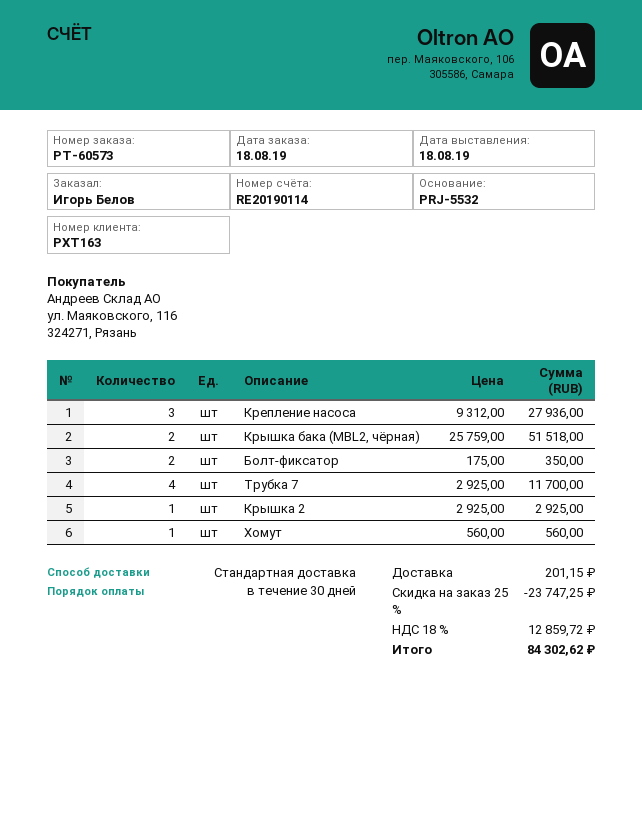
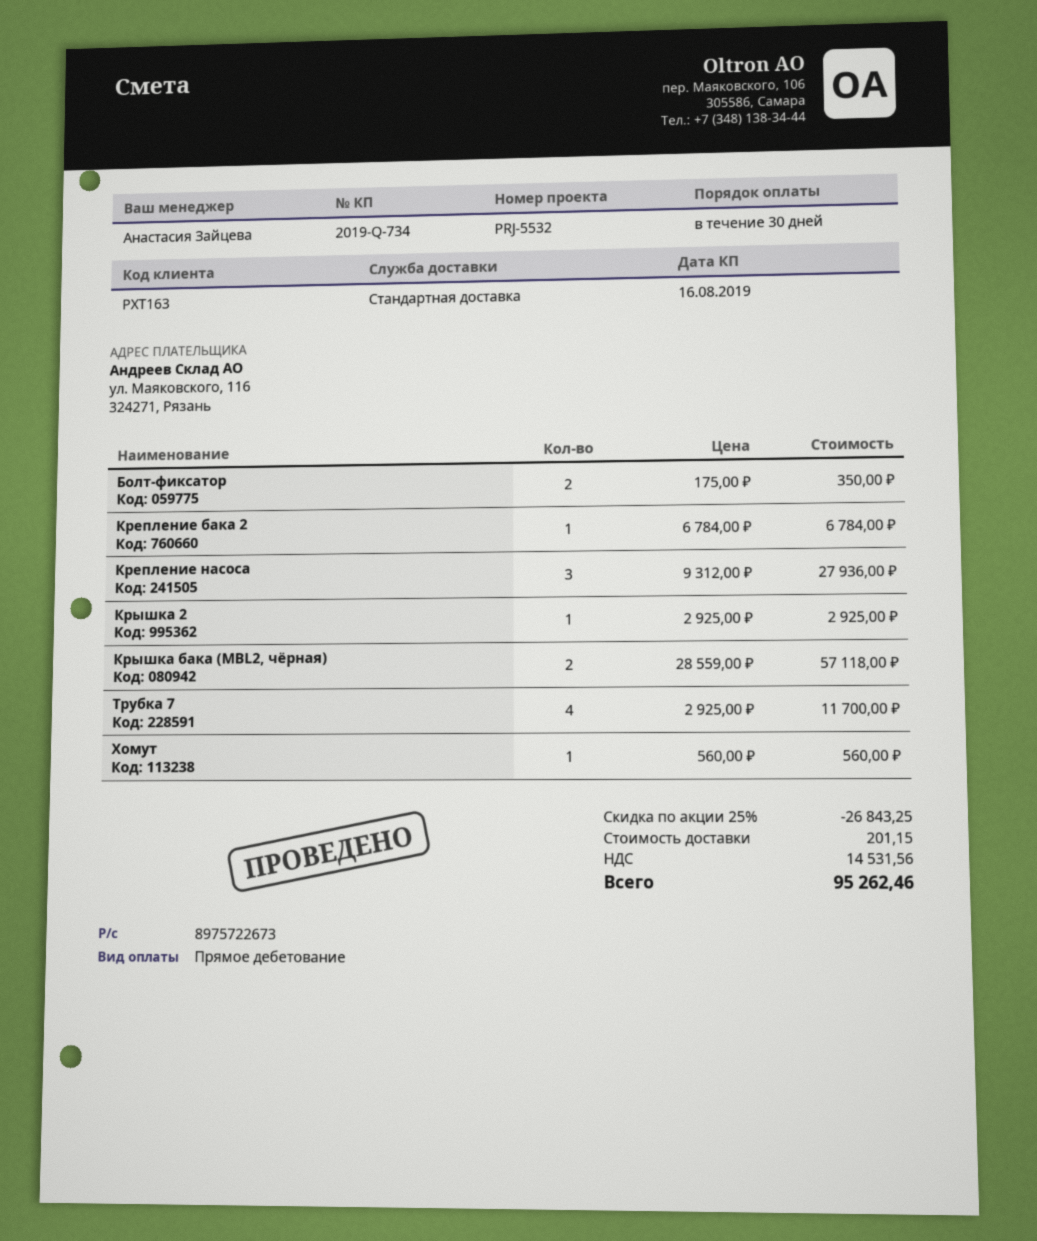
Крышка бака (MBL2, чёрная): 2 x 25759.00 = 51518.00 -> 2 x 28559.00 = 57118.00
Крепление бака 2: none -> 1 x 6784.00 = 6784.00
discount: 25% = 23747.25 -> 25% = 26843.25
tax: 12859.72 -> 14531.56
total: 84302.62 -> 95262.46

